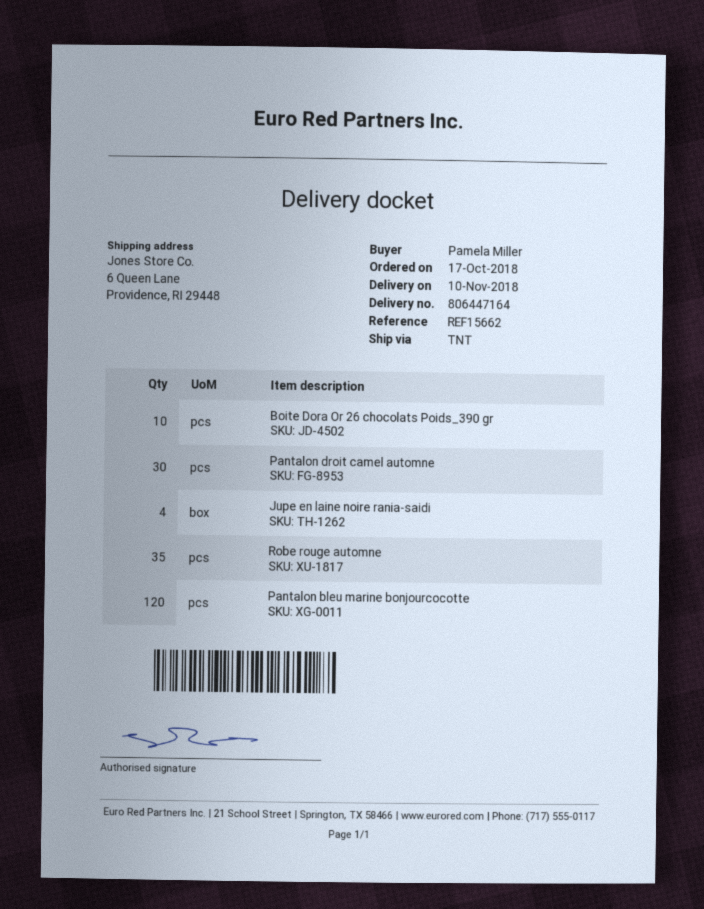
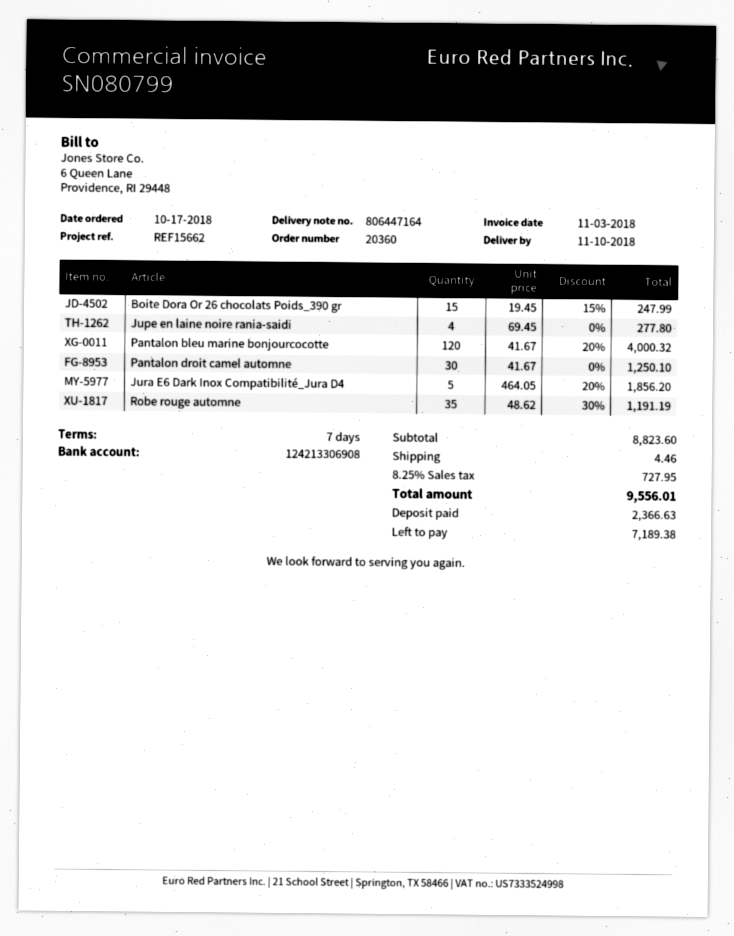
Boite Dora Or 26 chocolats Poids_390 gr: 10 -> 15
Jura E6 Dark Inox Compatibilité_Jura D4: none -> 5

